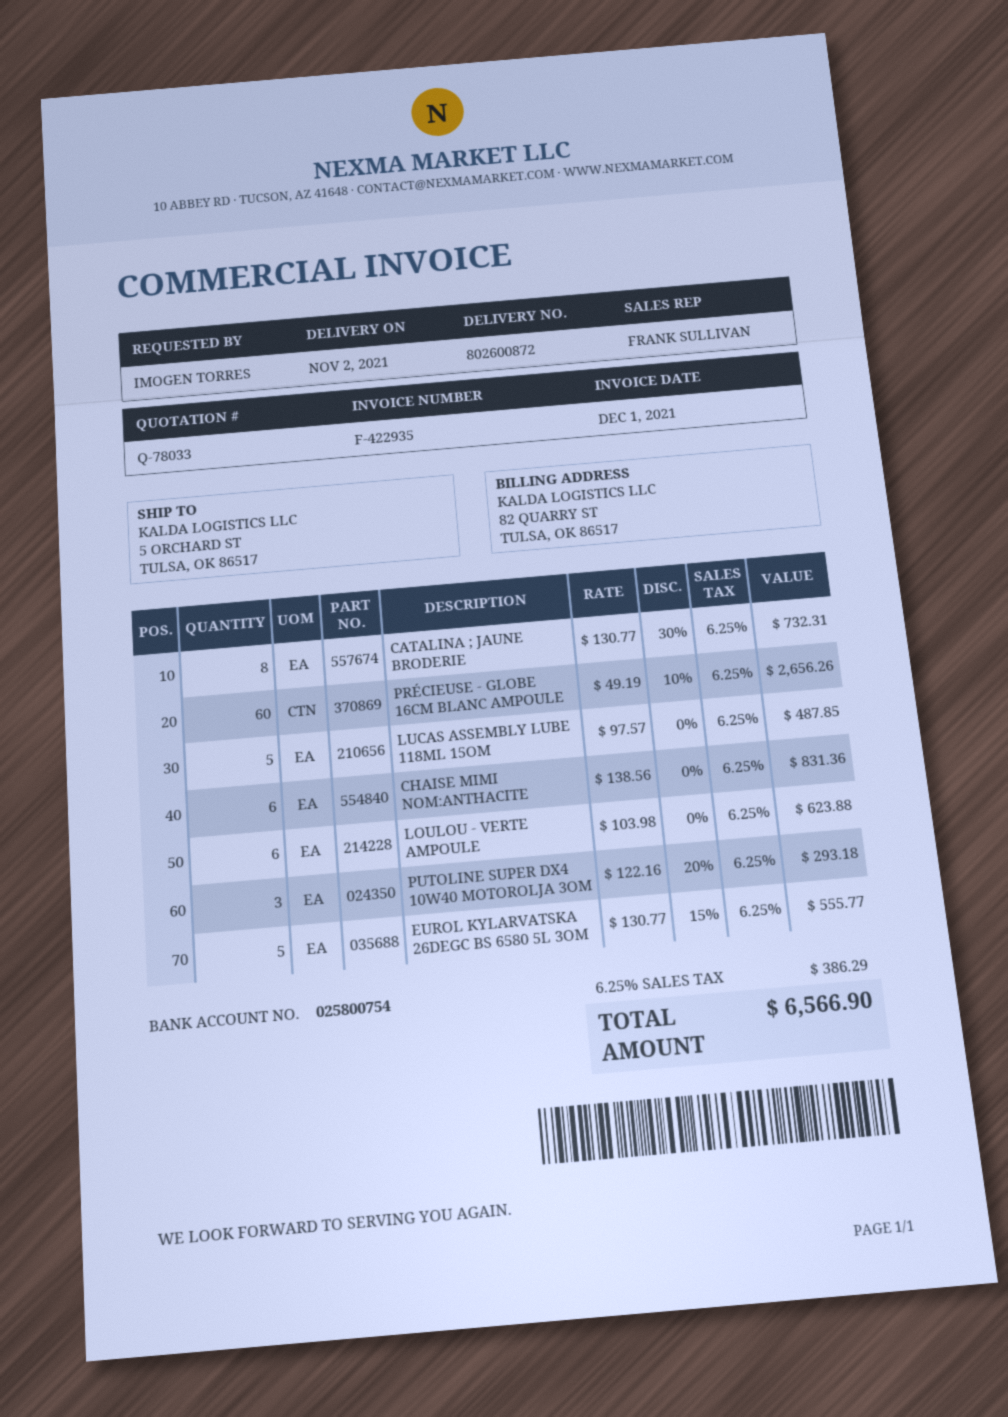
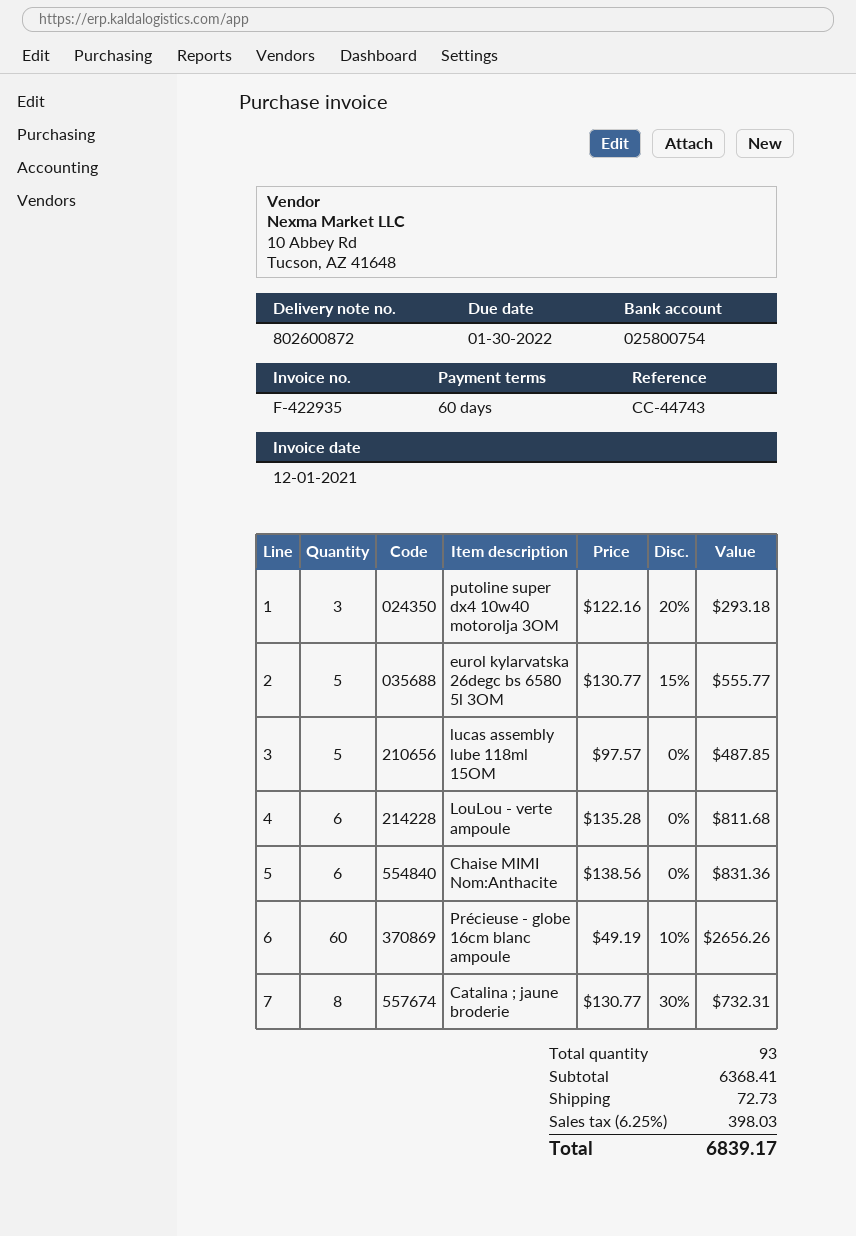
LOULOU - VERTE AMPOULE: 6 x 103.98 = 623.88 -> 6 x 135.28 = 811.68
shipping: none -> 72.73
tax: 6.25% = 386.29 -> 6.25% = 398.03
total: 6566.90 -> 6839.17

